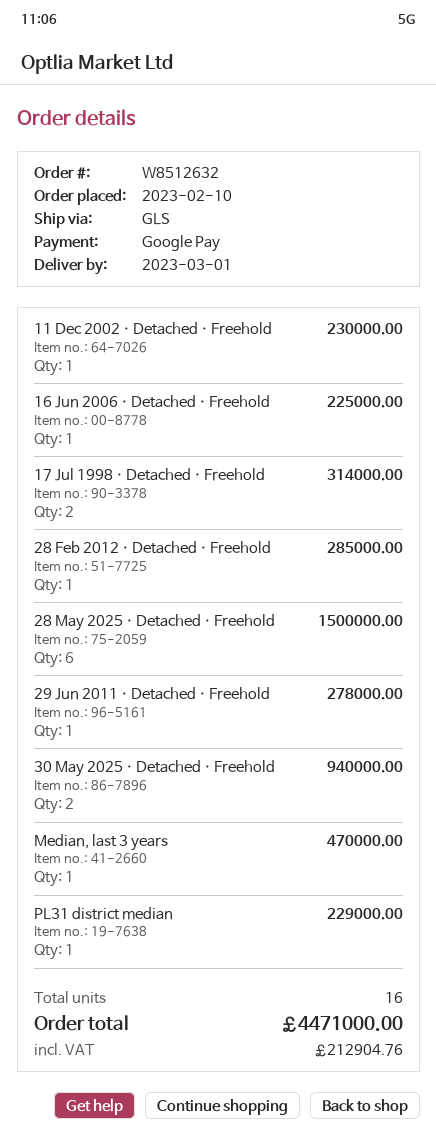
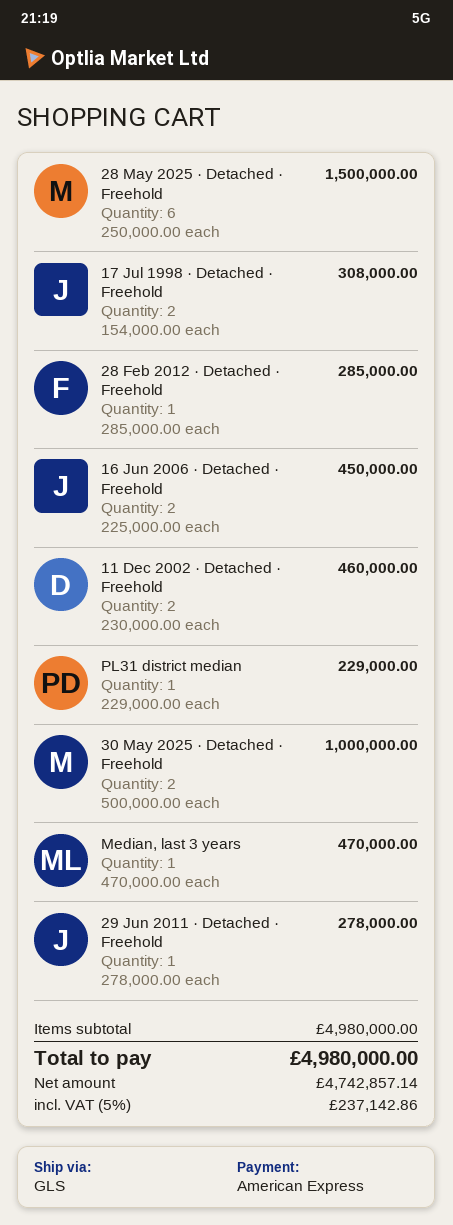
payment method: Google Pay -> American Express
11 Dec 2002 · Detached · Freehold: 1 for 230000.00 -> 2 for 460000.00
16 Jun 2006 · Detached · Freehold: 1 for 225000.00 -> 2 for 450000.00
17 Jul 1998 · Detached · Freehold: 2 for 314000.00 -> 2 for 308000.00
30 May 2025 · Detached · Freehold: 2 for 940000.00 -> 2 for 1000000.00
tax: 212904.76 -> 237142.86
total: 4471000.00 -> 4980000.00

